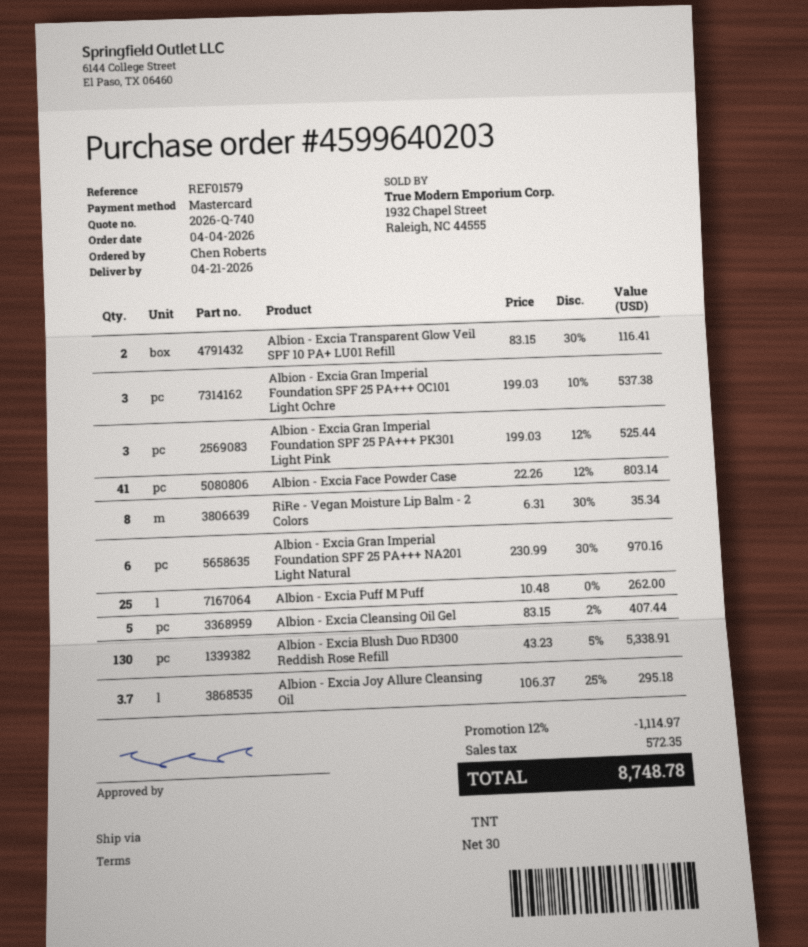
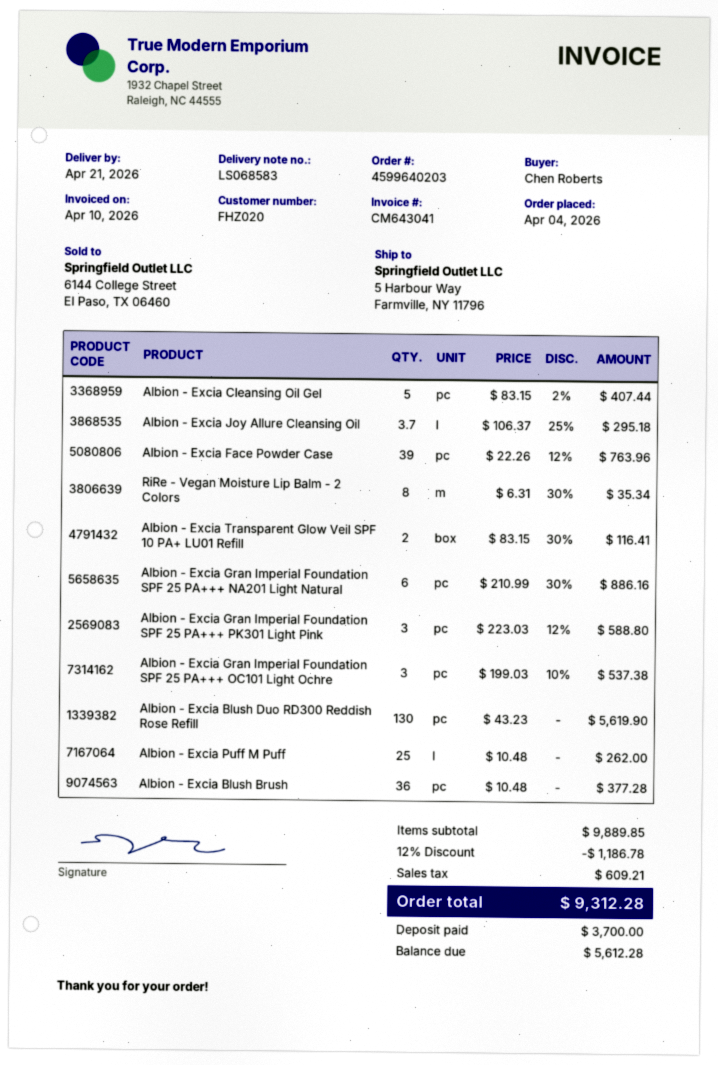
Albion - Excia Gran Imperial Foundation SPF 25 PA+++ PK301 Light Pink: 3 x 199.03 - 12% = 525.44 -> 3 x 223.03 - 12% = 588.80
Albion - Excia Face Powder Case: 41 x 22.26 - 12% = 803.14 -> 39 x 22.26 - 12% = 763.96
Albion - Excia Gran Imperial Foundation SPF 25 PA+++ NA201 Light Natural: 6 x 230.99 - 30% = 970.16 -> 6 x 210.99 - 30% = 886.16
Albion - Excia Blush Duo RD300 Reddish Rose Refill: 130 x 43.23 - 5% = 5338.91 -> 130 x 43.23 = 5619.90
Albion - Excia Blush Brush: none -> 36 x 10.48 = 377.28
discount: 12% = 1114.97 -> 12% = 1186.78
tax: 572.35 -> 609.21
total: 8748.78 -> 9312.28

